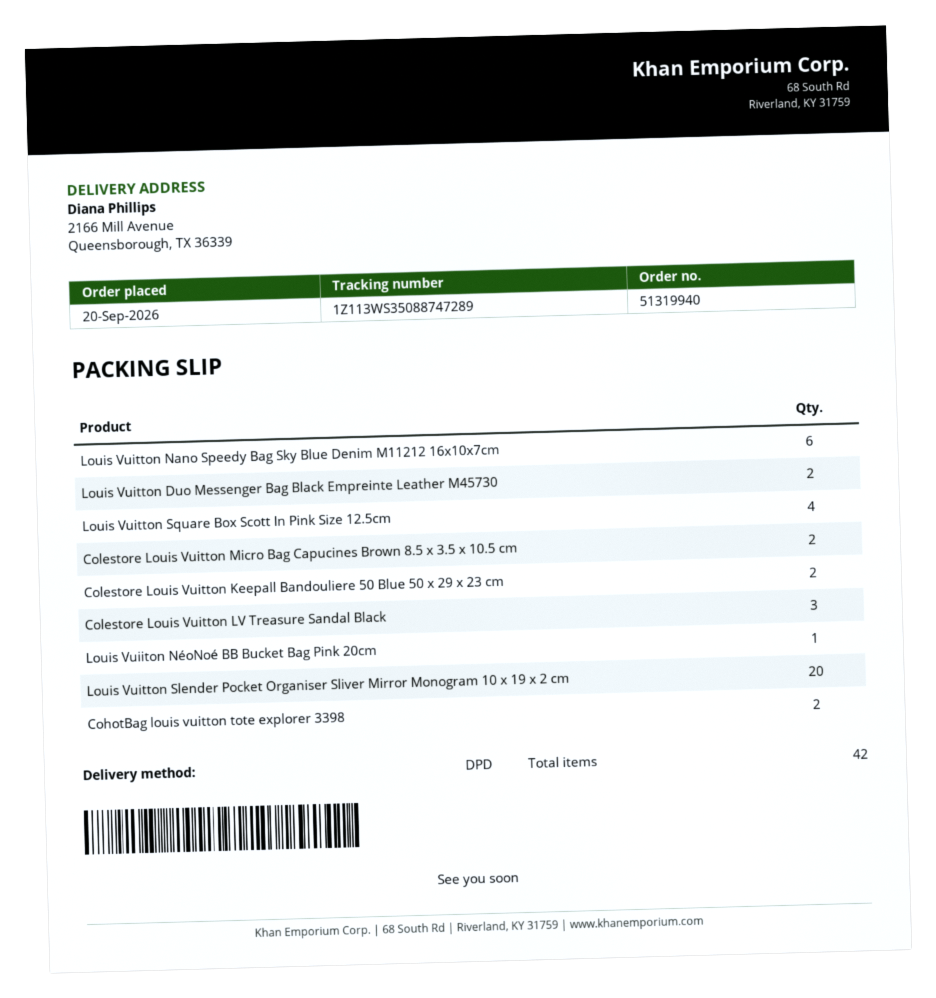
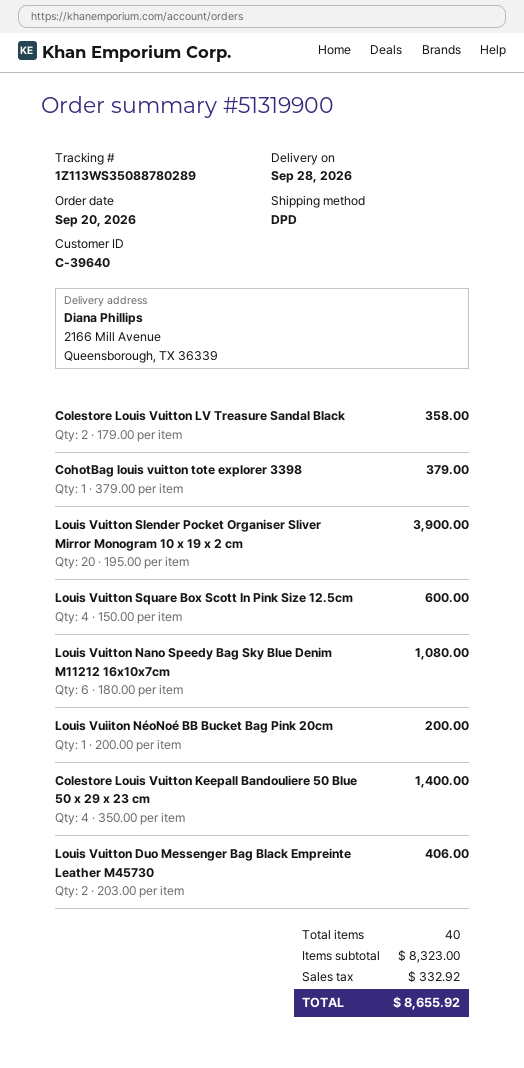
order number: 51319940 -> 51319900
tracking number: 1Z113WS35088747289 -> 1Z113WS35088780289
Colestore Louis Vuitton Micro Bag Capucines Brown 8.5 x 3.5 x 10.5 cm: 2 -> none
Colestore Louis Vuitton Keepall Bandouliere 50 Blue 50 x 29 x 23 cm: 2 -> 4
Colestore Louis Vuitton LV Treasure Sandal Black: 3 -> 2
CohotBag louis vuitton tote explorer 3398: 2 -> 1
total quantity: 42 -> 40

